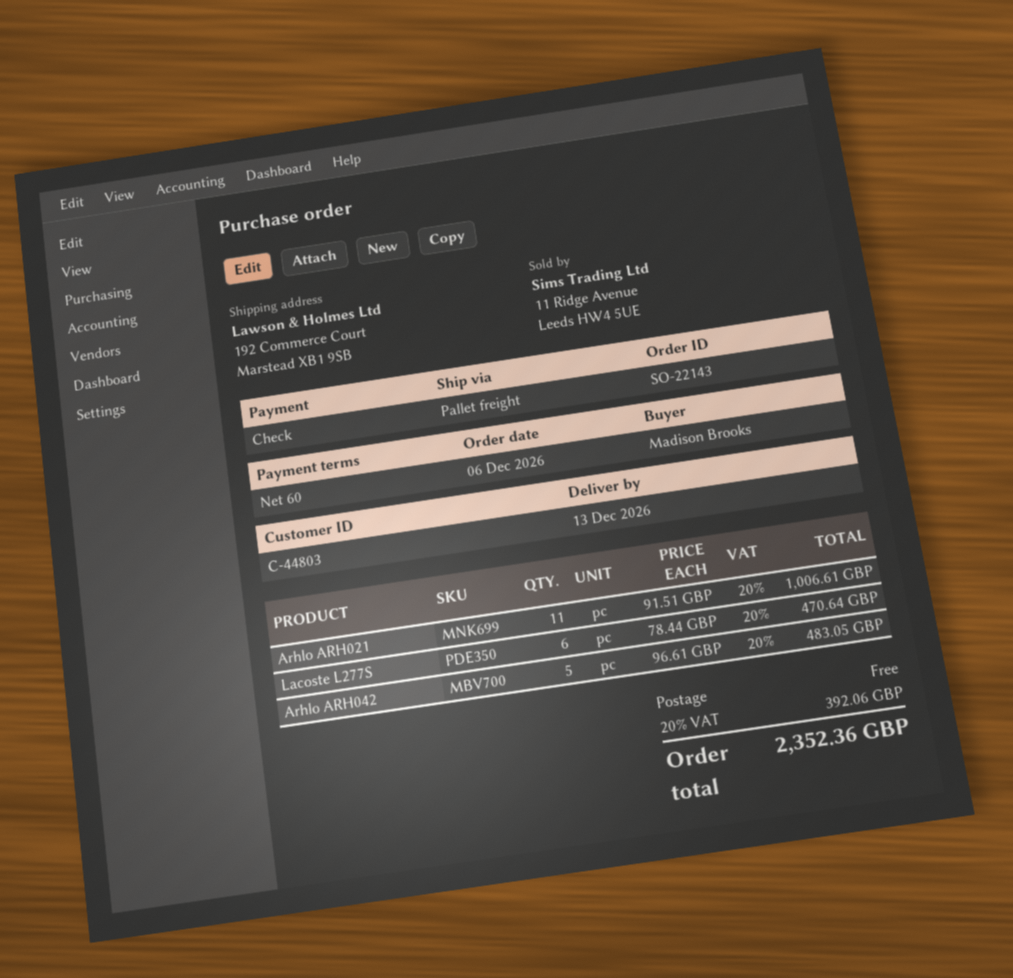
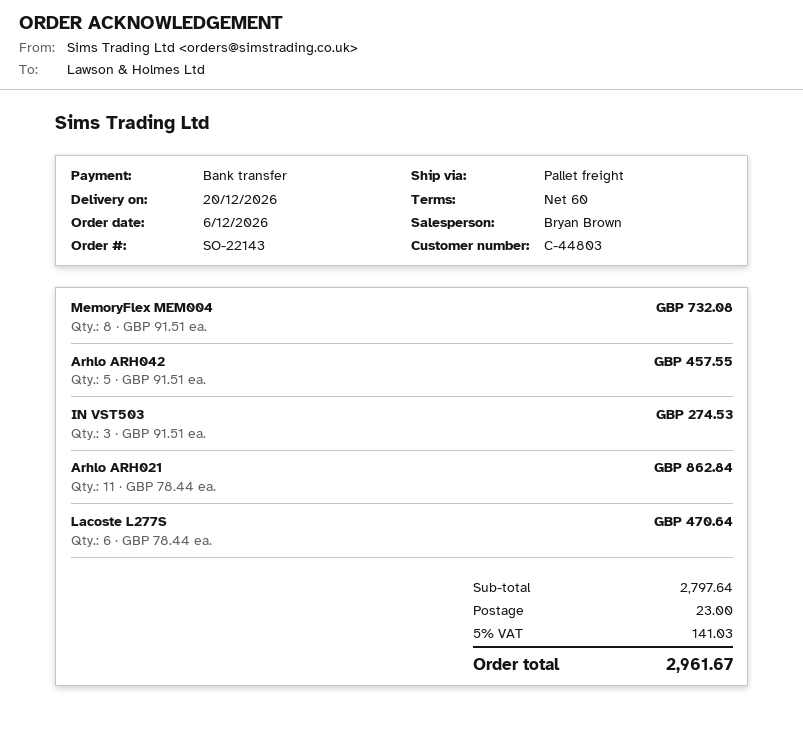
delivery date: 2026-12-13 -> 2026-12-20
payment method: cheque -> bank transfer
Arhlo ARH021: 11 x 91.51 = 1006.61 -> 11 x 78.44 = 862.84
Arhlo ARH042: 5 x 96.61 = 483.05 -> 5 x 91.51 = 457.55
MemoryFlex MEM004: none -> 8 x 91.51 = 732.08
IN VST503: none -> 3 x 91.51 = 274.53
shipping: 0.00 -> 23.00
tax: 20% = 392.06 -> 5% = 141.03
total: 2352.36 -> 2961.67

